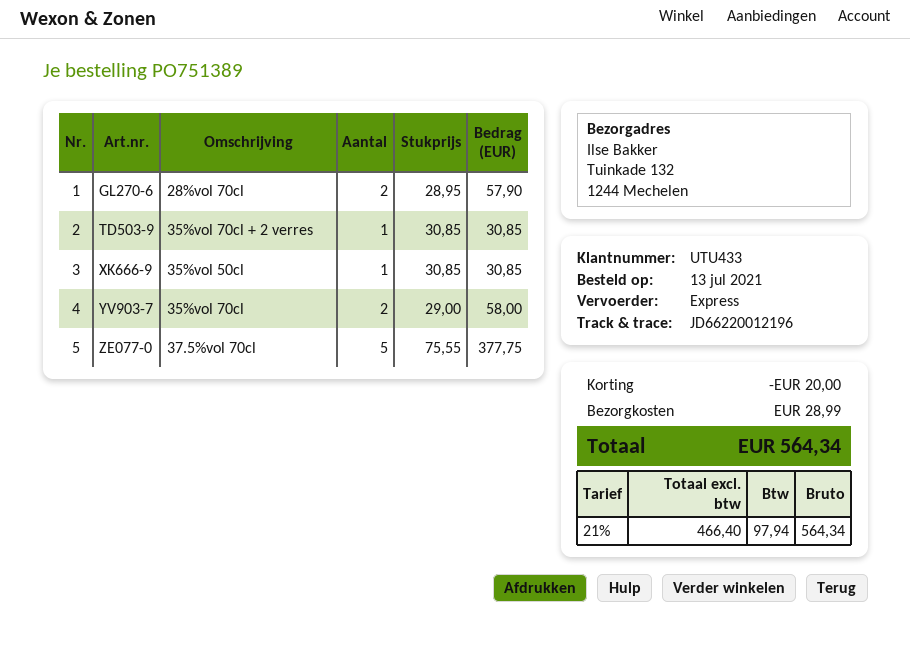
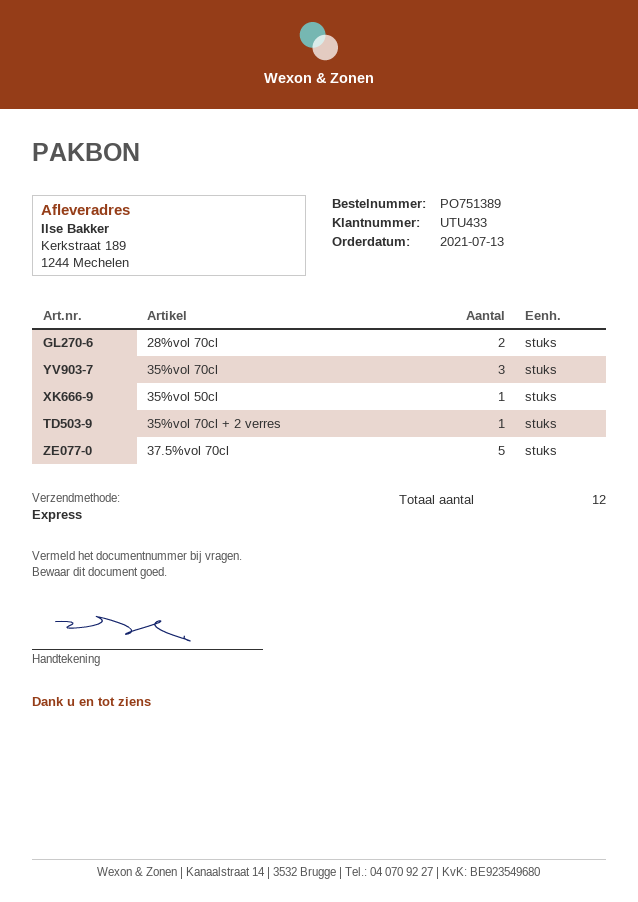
ship to: Tuinkade 132, 1244 Mechelen -> Kerkstraat 189, 1244 Mechelen
35%vol 70cl: 2 -> 3

